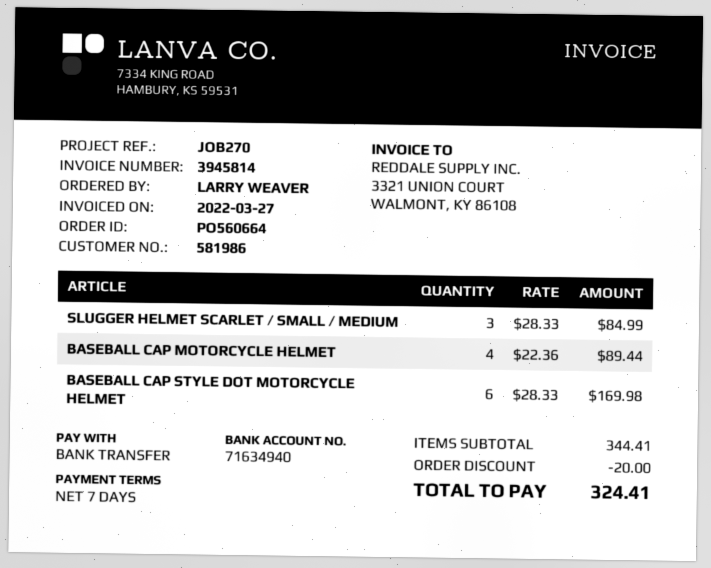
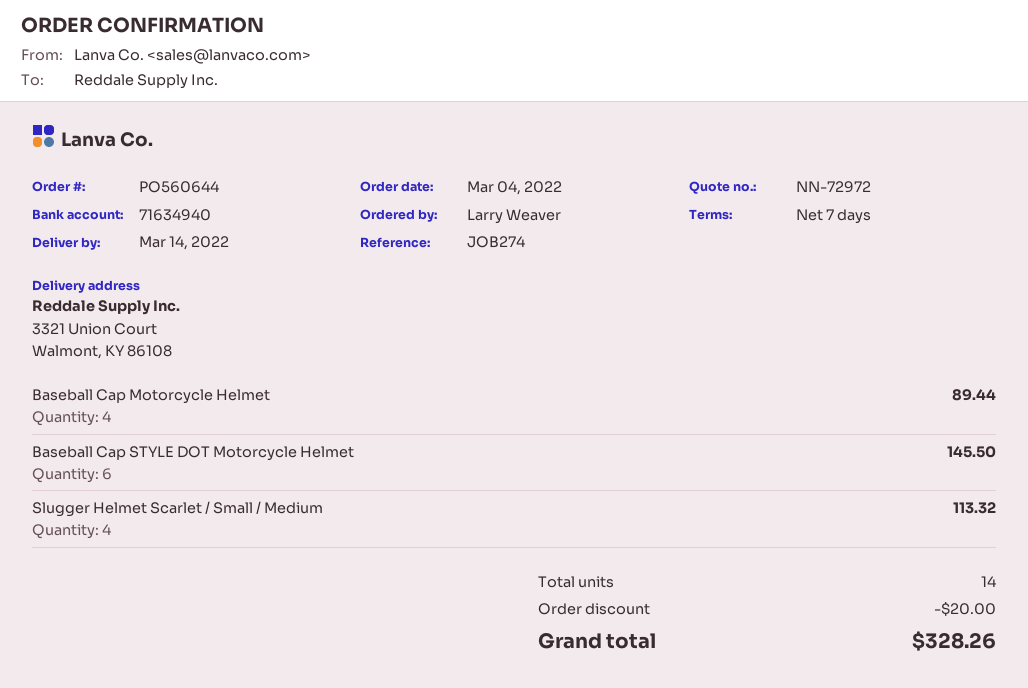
order number: PO560664 -> PO560644
reference: JOB270 -> JOB274
SLUGGER HELMET SCARLET / SMALL / MEDIUM: 3 for 84.99 -> 4 for 113.32
BASEBALL CAP STYLE DOT MOTORCYCLE HELMET: 6 for 169.98 -> 6 for 145.50
total: 324.41 -> 328.26

